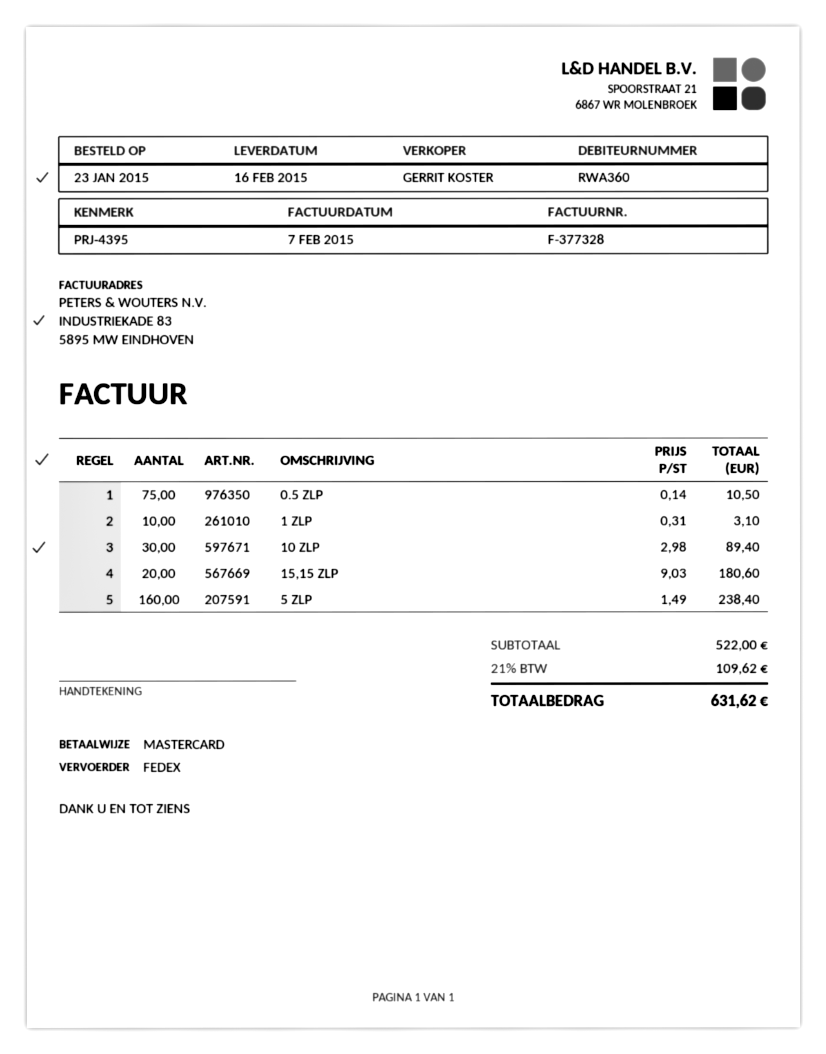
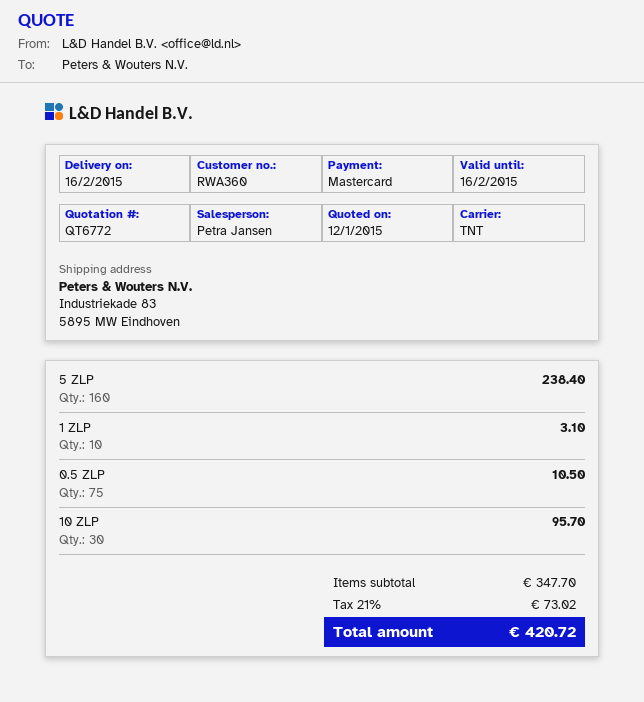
sales rep: GERRIT KOSTER -> Petra Jansen
shipping method: FedEx -> TNT
10 ZLP: 30 for 89.40 -> 30 for 95.70
15,15 ZLP: 20 for 180.60 -> none
subtotal: 522.00 -> 347.70
tax: 21% = 109.62 -> 21% = 73.02
total: 631.62 -> 420.72

